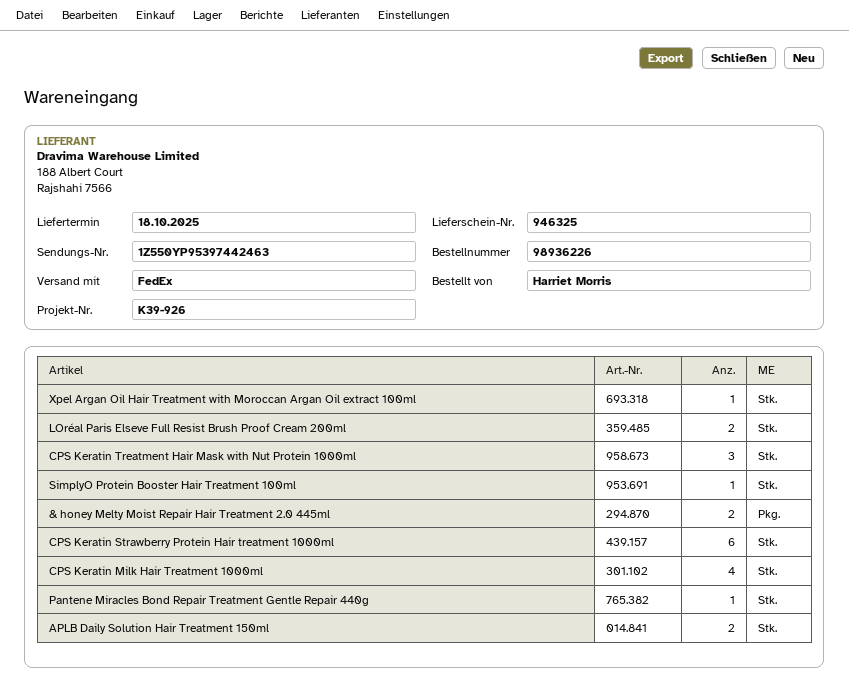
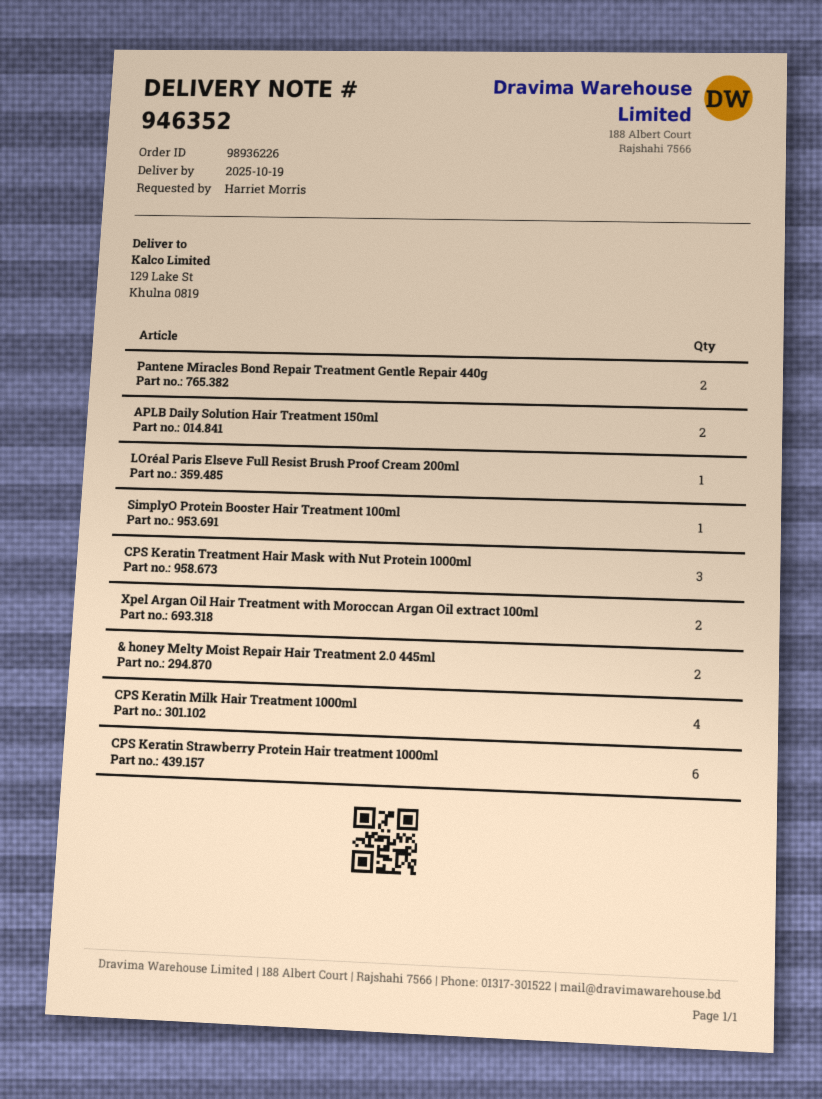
delivery note number: 946325 -> 946352
delivery date: 2025-10-18 -> 2025-10-19
Xpel Argan Oil Hair Treatment with Moroccan Argan Oil extract 100ml: 1 -> 2
LOréal Paris Elseve Full Resist Brush Proof Cream 200ml: 2 -> 1
Pantene Miracles Bond Repair Treatment Gentle Repair 440g: 1 -> 2

